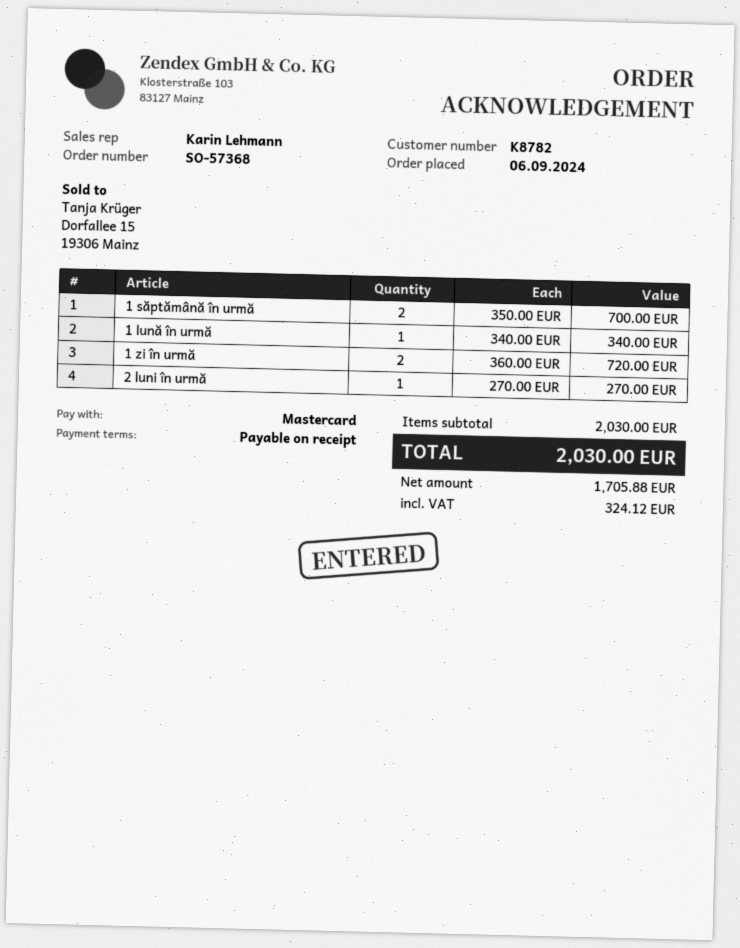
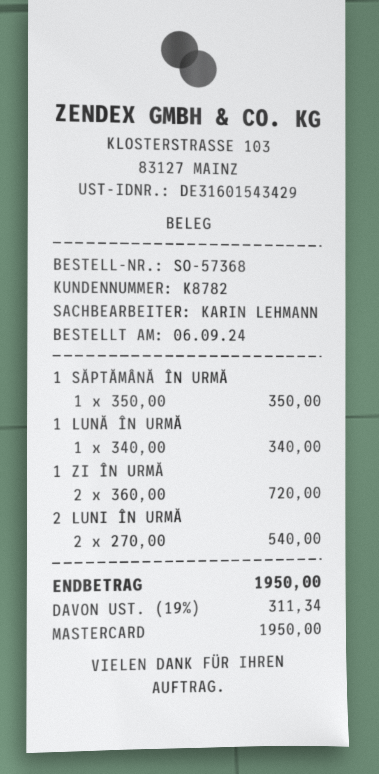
1 săptămână în urmă: 2 x 350.00 = 700.00 -> 1 x 350.00 = 350.00
2 luni în urmă: 1 x 270.00 = 270.00 -> 2 x 270.00 = 540.00
tax: 324.12 -> 311.34
total: 2030.00 -> 1950.00

